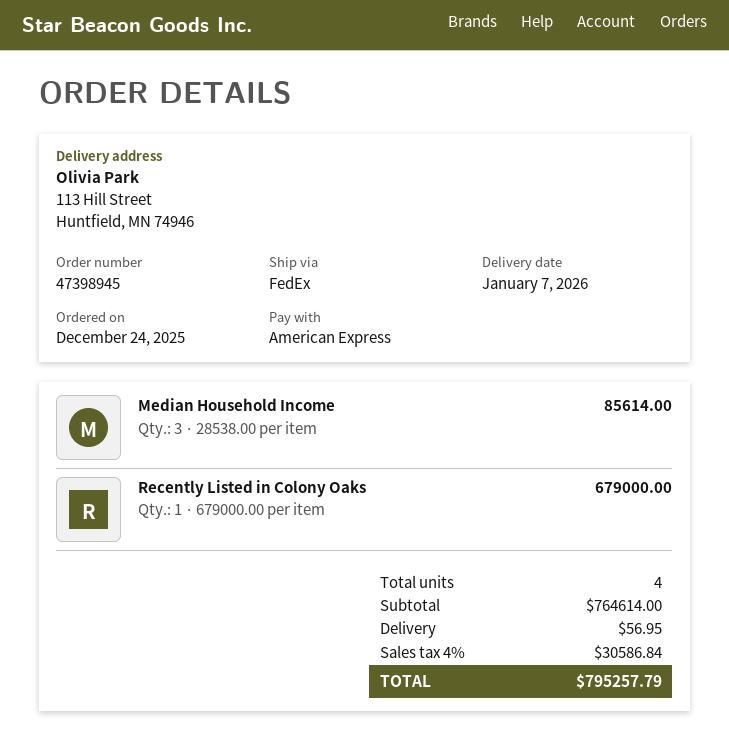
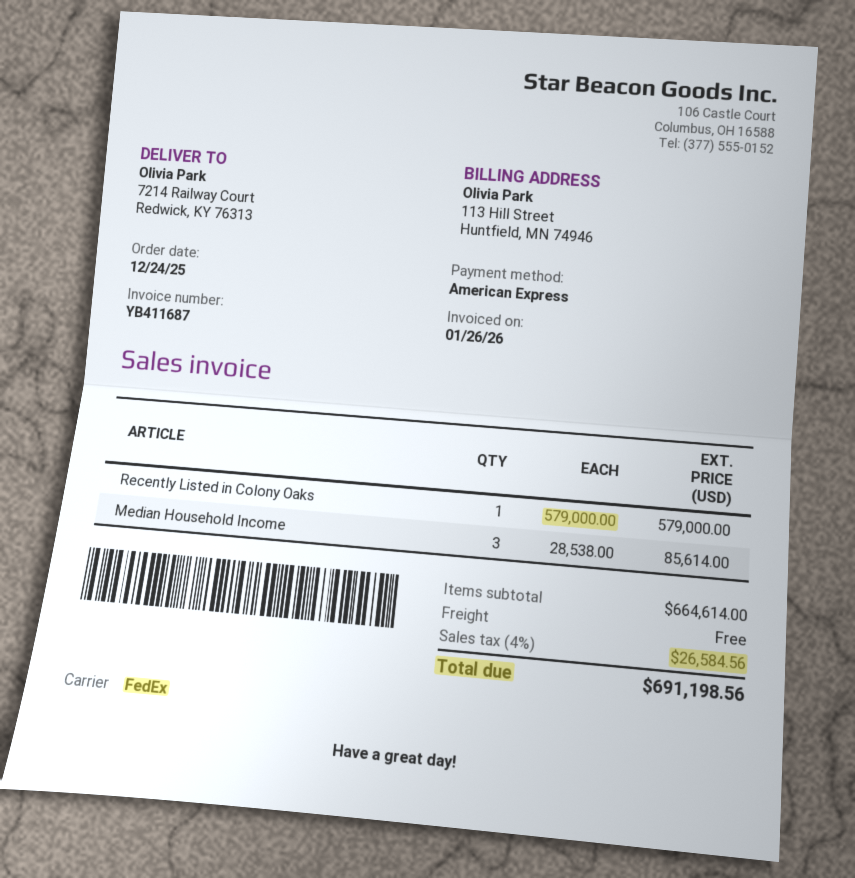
ship to: 113 Hill Street, Huntfield, MN 74946 -> 7214 Railway Court, Redwick, KY 76313
Recently Listed in Colony Oaks: 1 x 679000.00 = 679000.00 -> 1 x 579000.00 = 579000.00
subtotal: 764614.00 -> 664614.00
shipping: 56.95 -> 0.00
tax: 4% = 30586.84 -> 4% = 26584.56
total: 795257.79 -> 691198.56

